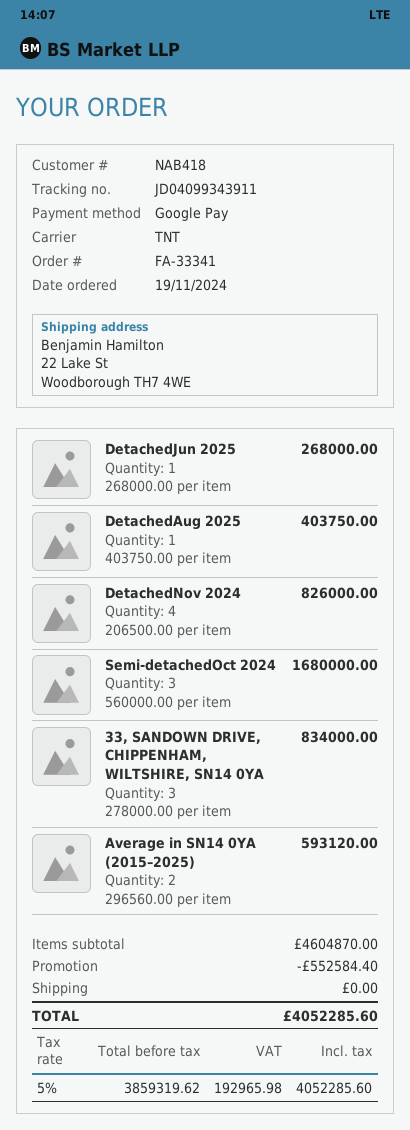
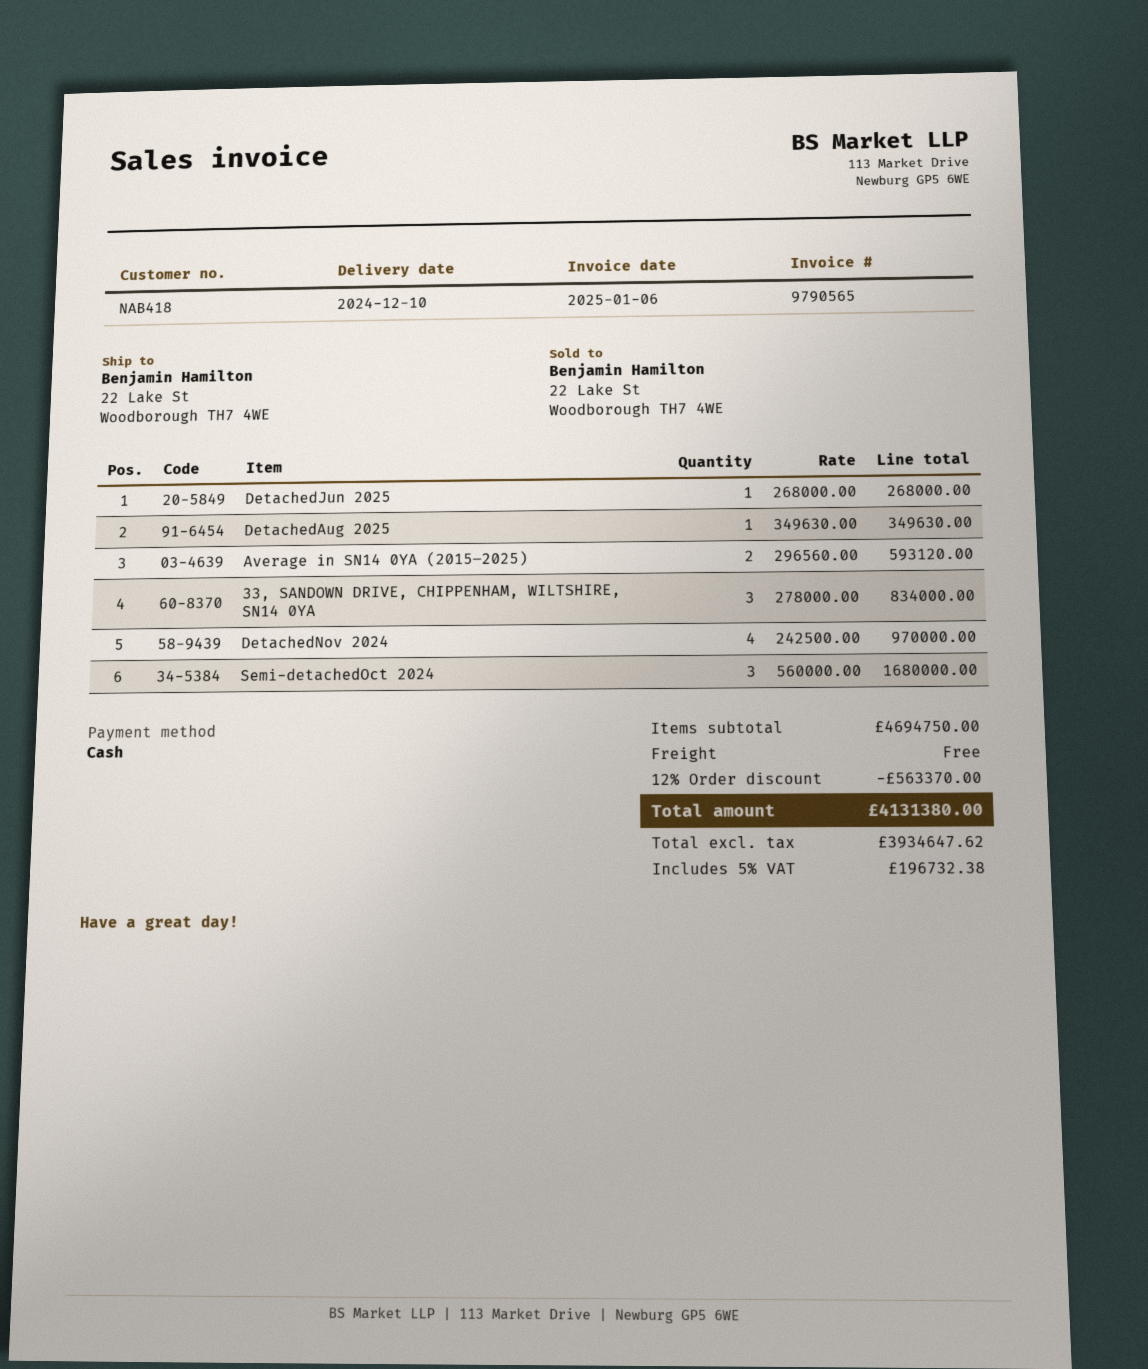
payment method: Google Pay -> cash
DetachedAug 2025: 1 x 403750.00 = 403750.00 -> 1 x 349630.00 = 349630.00
DetachedNov 2024: 4 x 206500.00 = 826000.00 -> 4 x 242500.00 = 970000.00
subtotal: 4604870.00 -> 4694750.00
discount: 552584.40 -> 563370.00
net: 3859319.62 -> 3934647.62
tax: 5% = 192965.98 -> 5% = 196732.38
total: 4052285.60 -> 4131380.00

